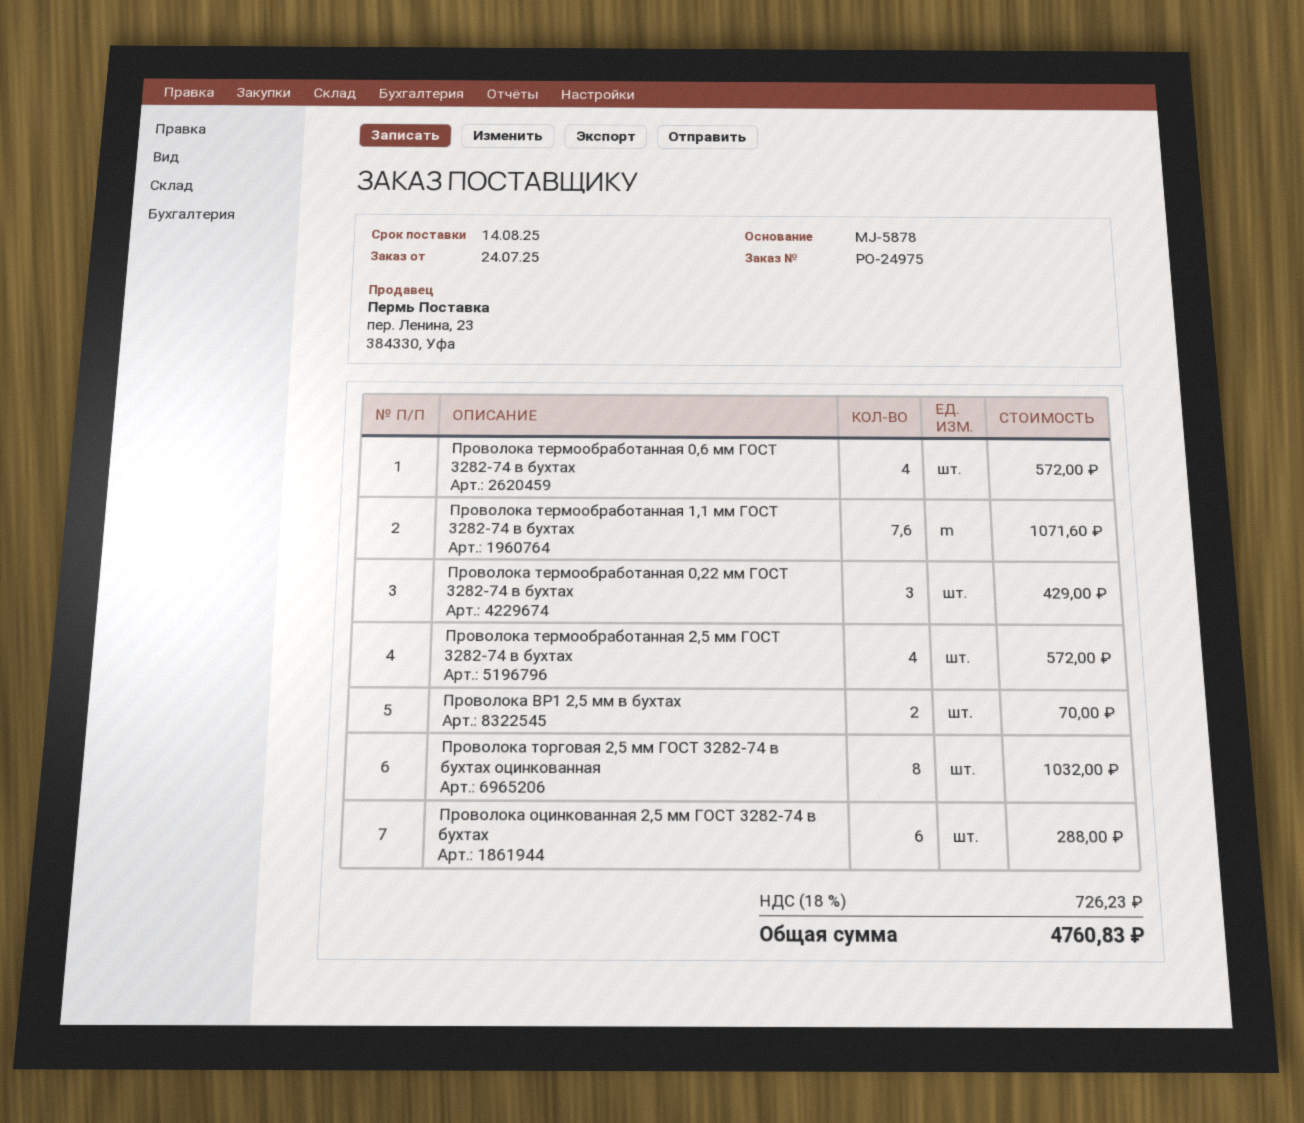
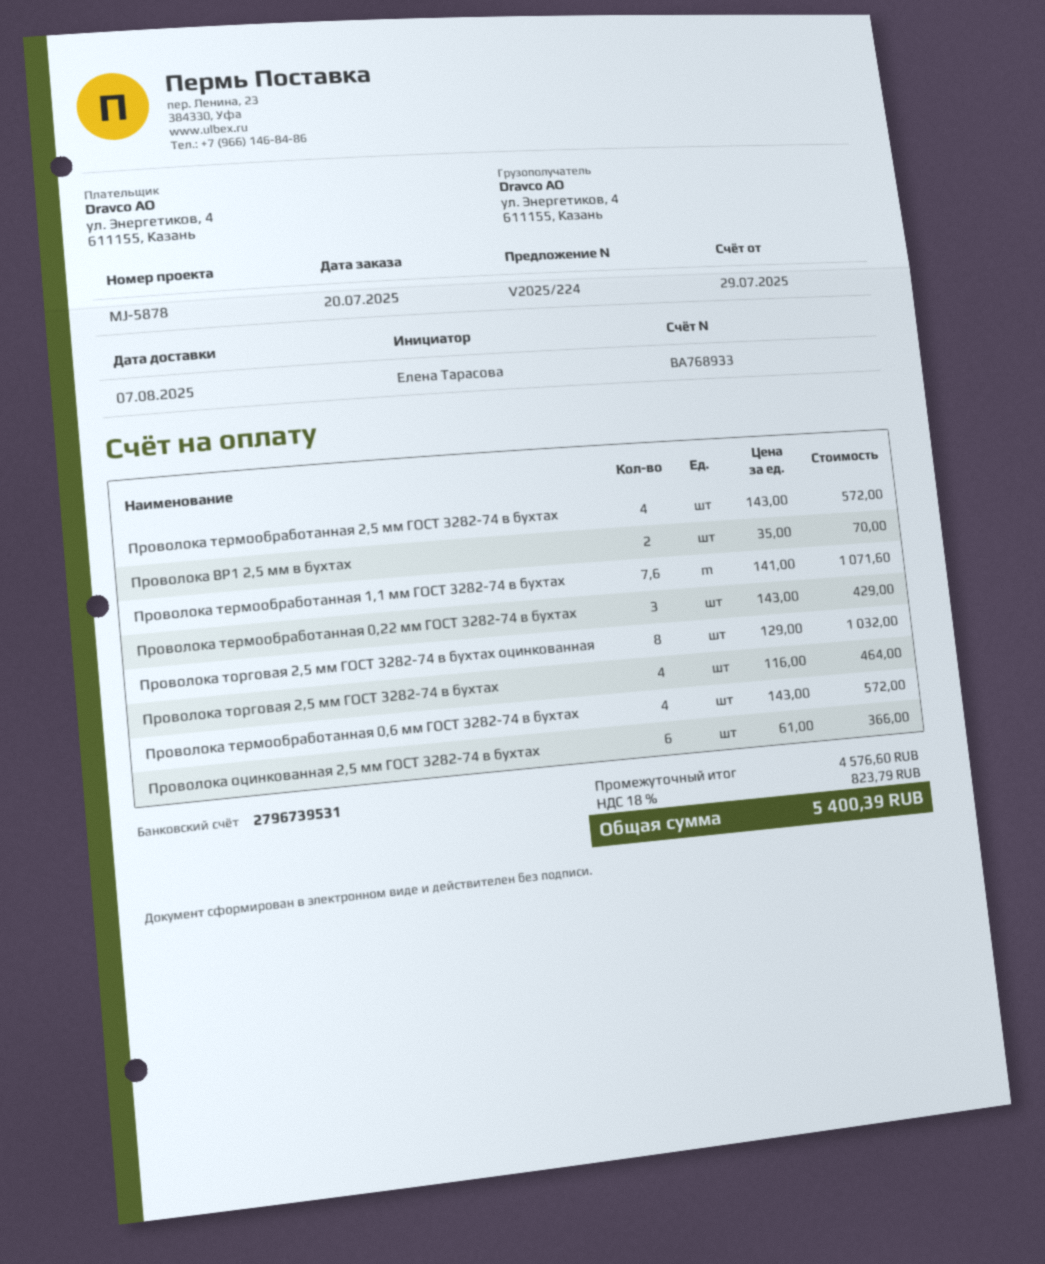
order date: 2025-07-24 -> 2025-07-20
delivery date: 2025-08-14 -> 2025-08-07
Проволока оцинкованная 2,5 мм ГОСТ 3282-74 в бухтах: 6 for 288.00 -> 6 for 366.00
Проволока торговая 2,5 мм ГОСТ 3282-74 в бухтах: none -> 4 for 464.00
tax: 18% = 726.23 -> 18% = 823.79
total: 4760.83 -> 5400.39

